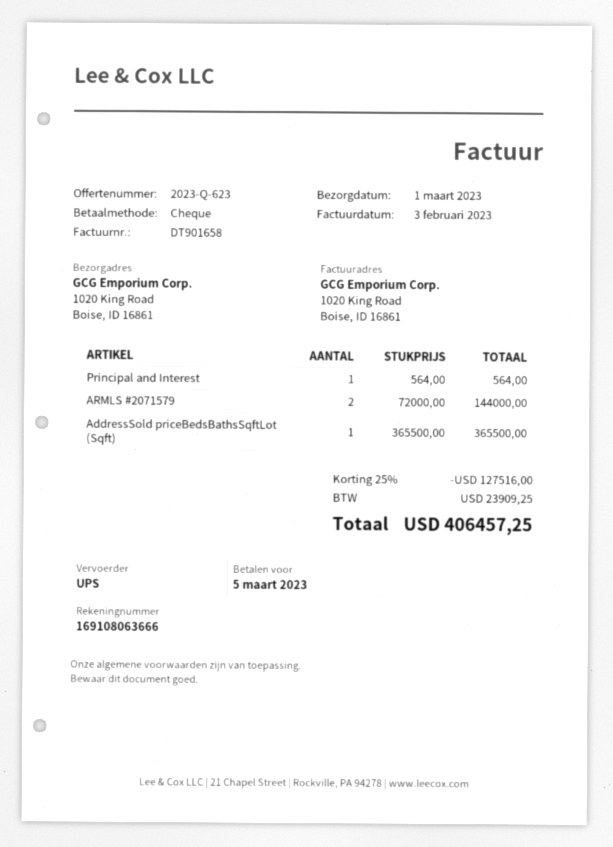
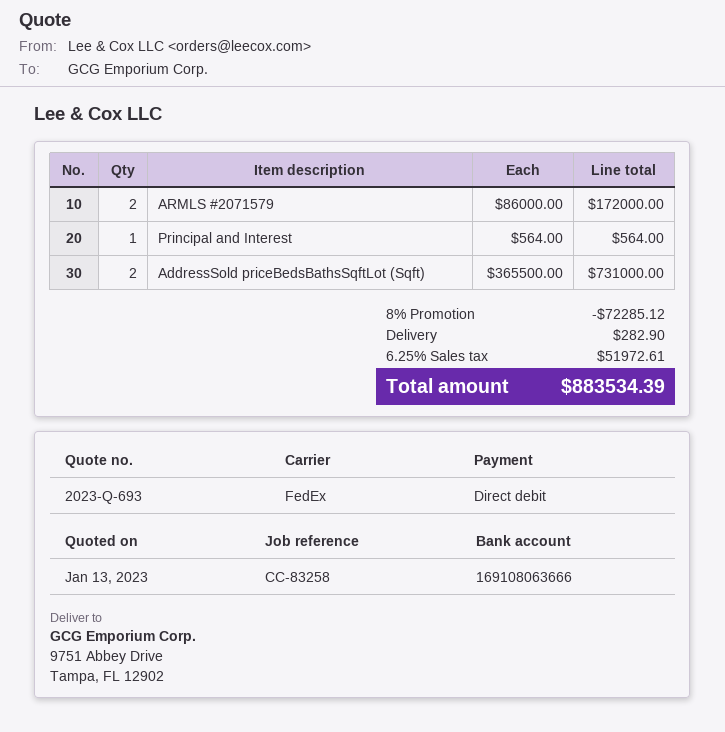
quote number: 2023-Q-623 -> 2023-Q-693
payment method: cheque -> direct debit
shipping method: UPS -> FedEx
ship to: 1020 King Road, Boise, ID 16861 -> 9751 Abbey Drive, Tampa, FL 12902
ARMLS #2071579: 2 x 72000.00 = 144000.00 -> 2 x 86000.00 = 172000.00
AddressSold priceBedsBathsSqftLot (Sqft): 1 x 365500.00 = 365500.00 -> 2 x 365500.00 = 731000.00
discount: 25% = 127516.00 -> 8% = 72285.12
shipping: none -> 282.90
tax: 23909.25 -> 51972.61
total: 406457.25 -> 883534.39

